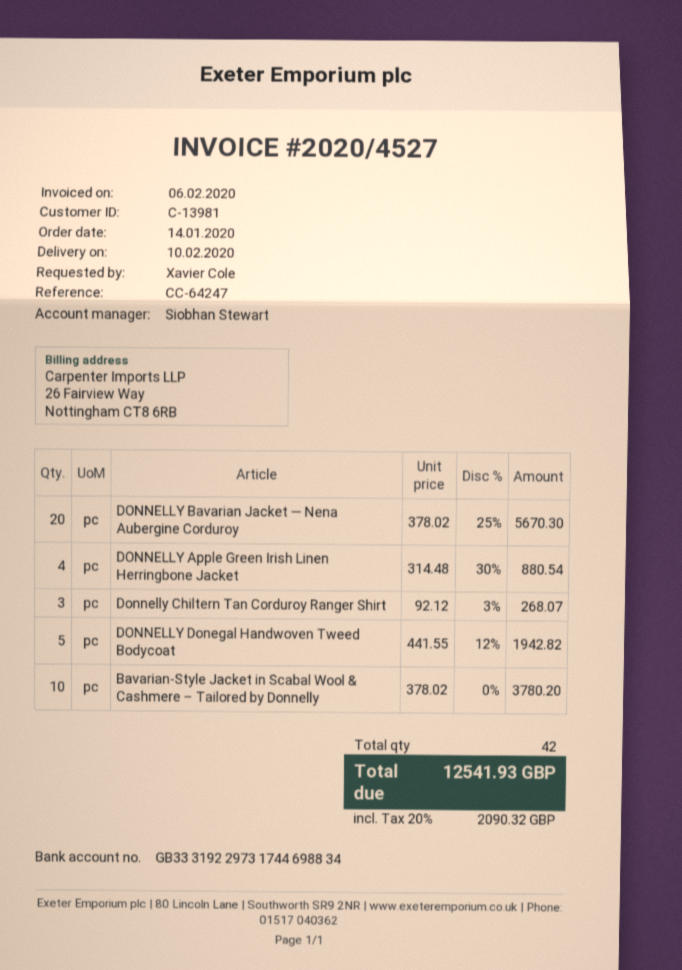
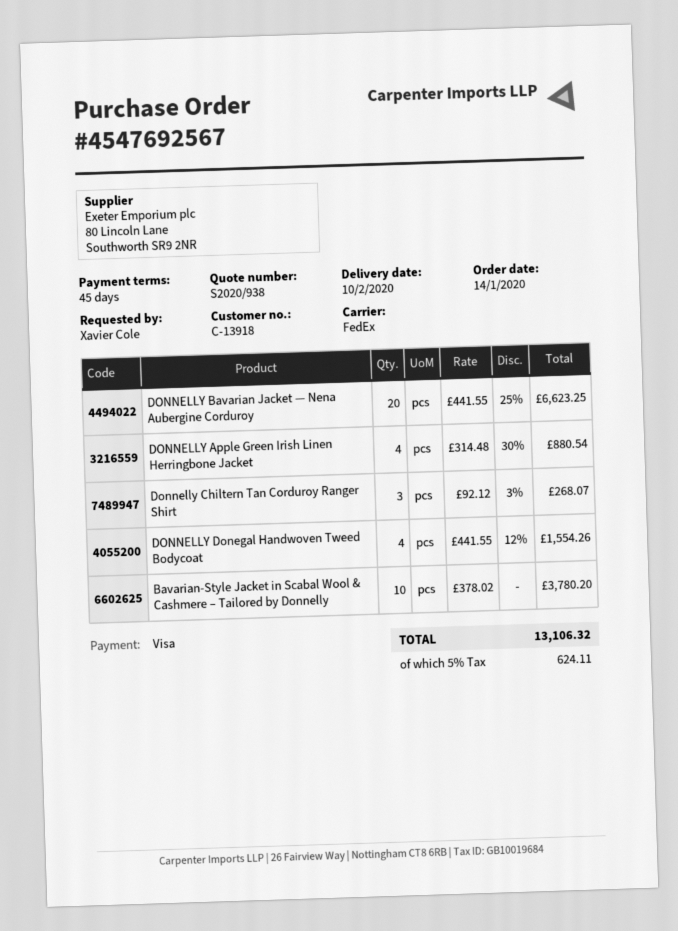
customer number: C-13981 -> C-13918
DONNELLY Bavarian Jacket — Nena Aubergine Corduroy: 20 x 378.02 - 25% = 5670.30 -> 20 x 441.55 - 25% = 6623.25
DONNELLY Donegal Handwoven Tweed Bodycoat: 5 x 441.55 - 12% = 1942.82 -> 4 x 441.55 - 12% = 1554.26
tax: 20% = 2090.32 -> 5% = 624.11
total: 12541.93 -> 13106.32

